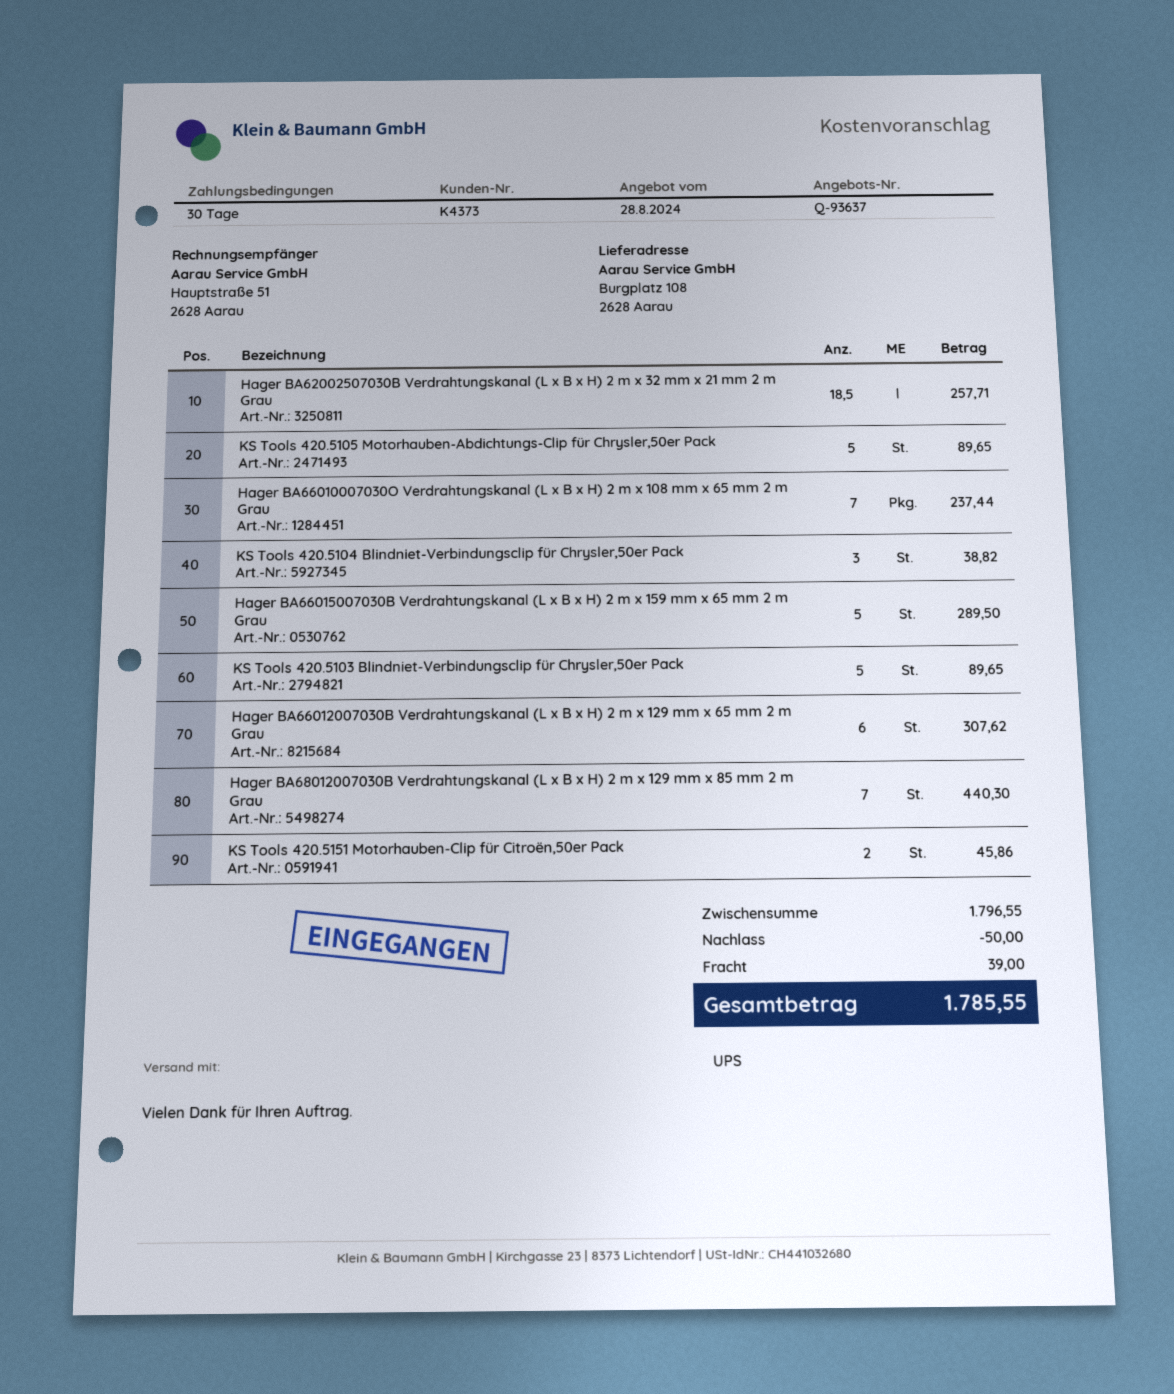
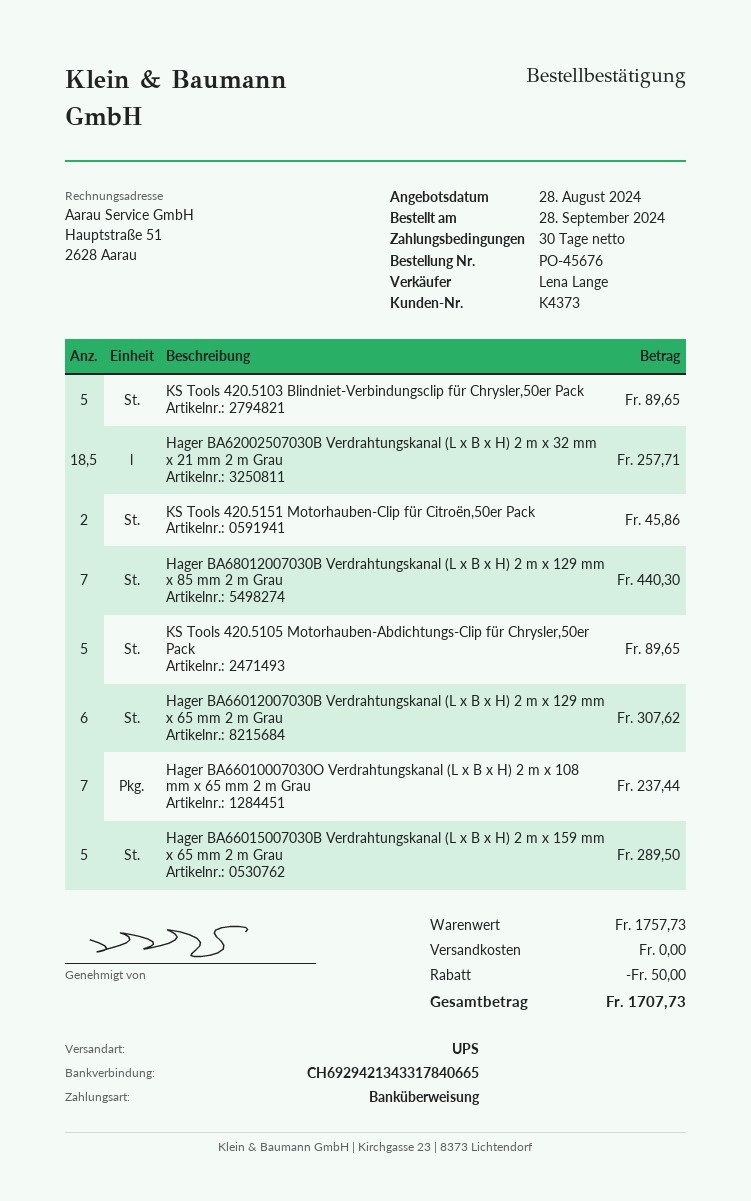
KS Tools 420.5104 Blindniet-Verbindungsclip für Chrysler,50er Pack: 3 for 38.82 -> none
subtotal: 1796.55 -> 1757.73
shipping: 39.00 -> 0.00
total: 1785.55 -> 1707.73

